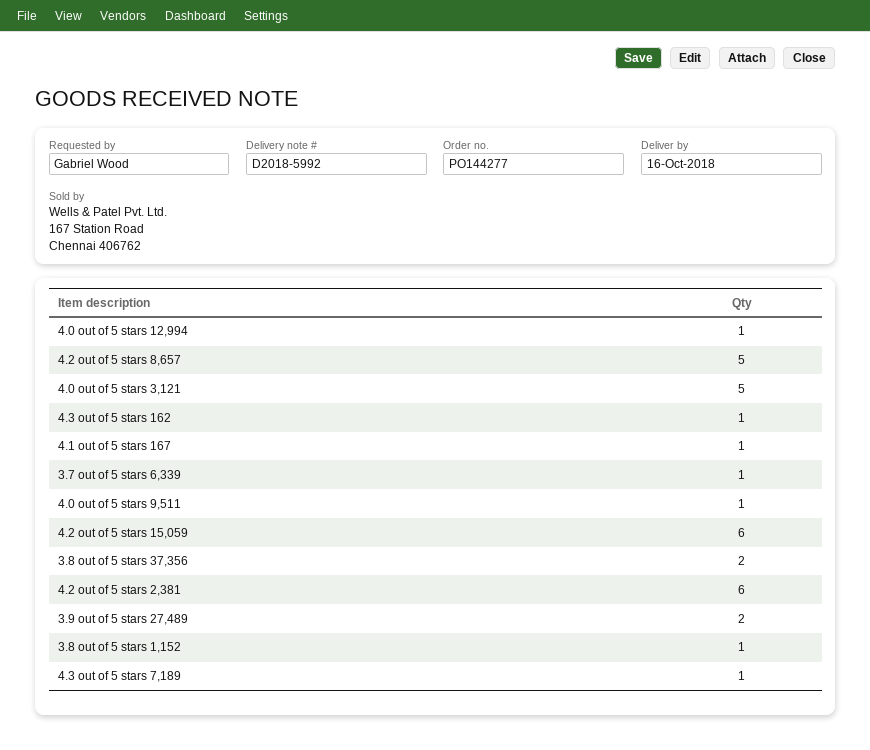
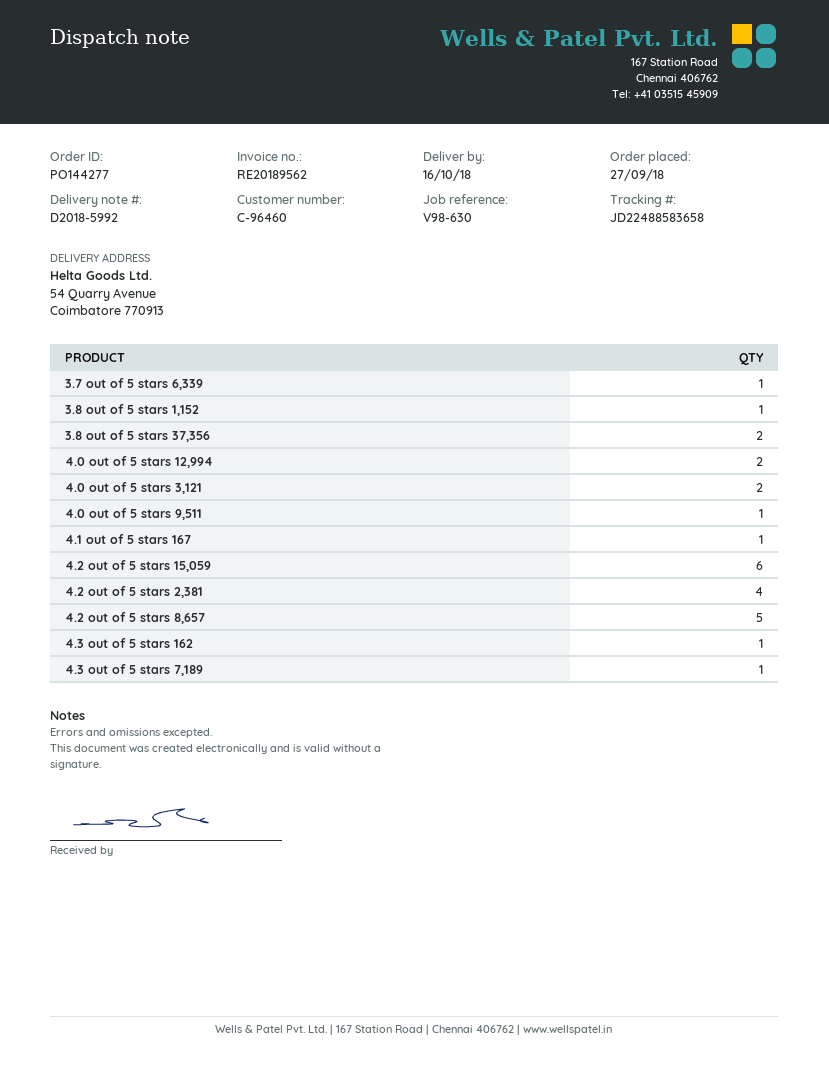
4.0 out of 5 stars 12,994: 1 -> 2
4.0 out of 5 stars 3,121: 5 -> 2
4.2 out of 5 stars 2,381: 6 -> 4
3.9 out of 5 stars 27,489: 2 -> none

